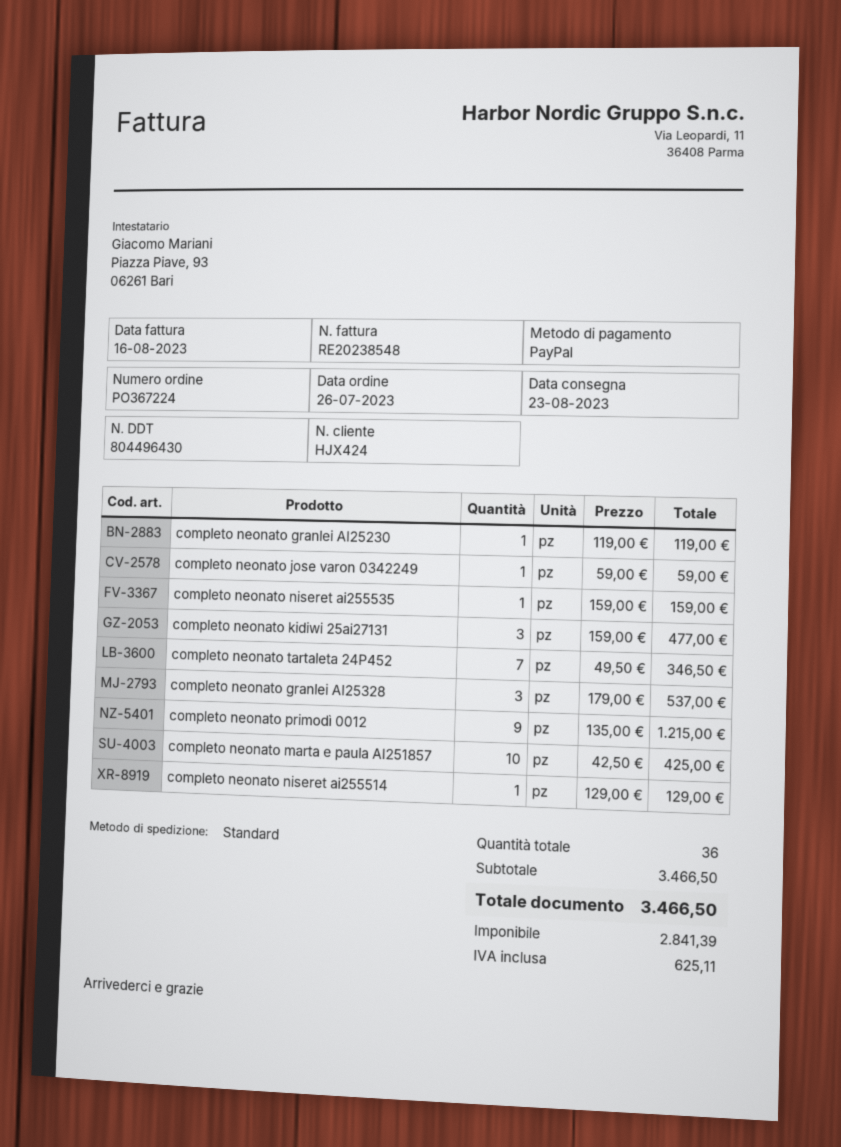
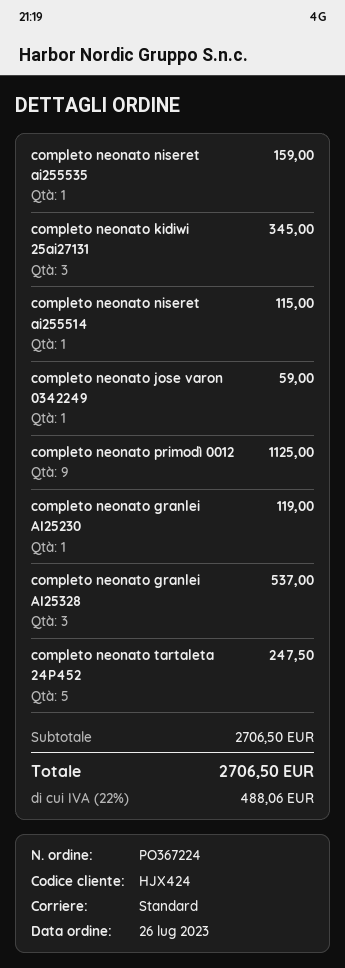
completo neonato kidiwi 25ai27131: 3 for 477.00 -> 3 for 345.00
completo neonato tartaleta 24P452: 7 for 346.50 -> 5 for 247.50
completo neonato primodì 0012: 9 for 1215.00 -> 9 for 1125.00
completo neonato marta e paula AI251857: 10 for 425.00 -> none
completo neonato niseret ai255514: 1 for 129.00 -> 1 for 115.00
subtotal: 3466.50 -> 2706.50
tax: 625.11 -> 488.06
total: 3466.50 -> 2706.50

